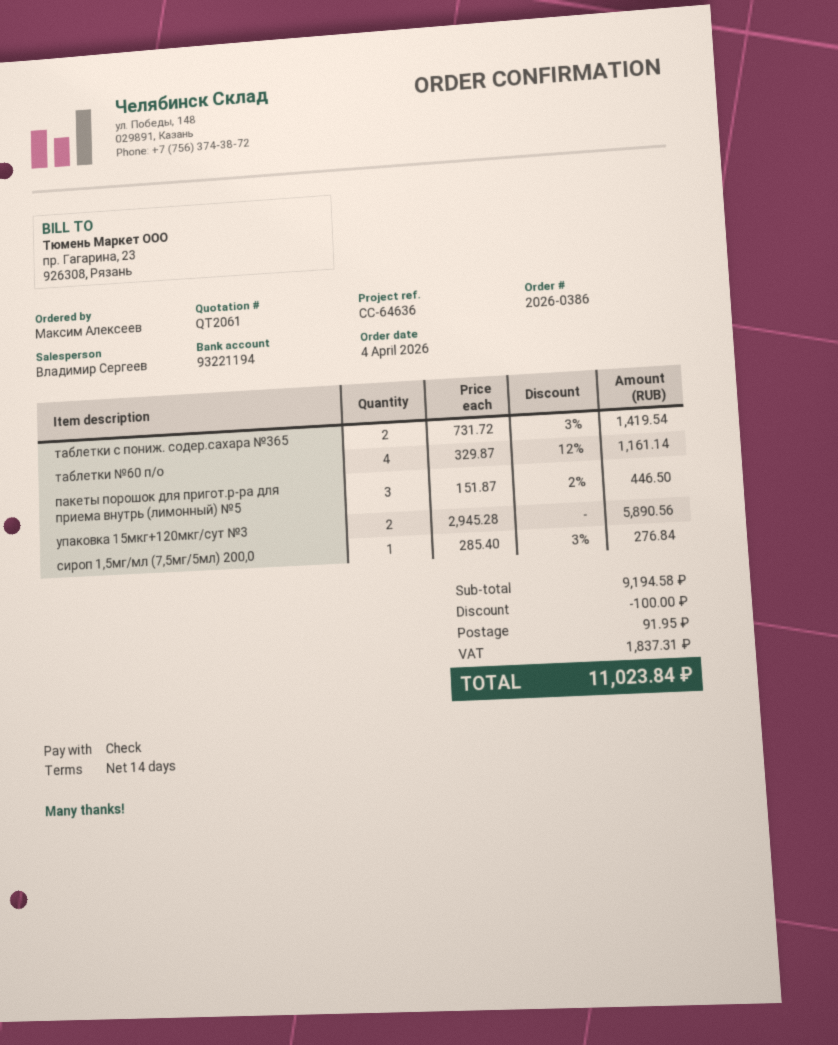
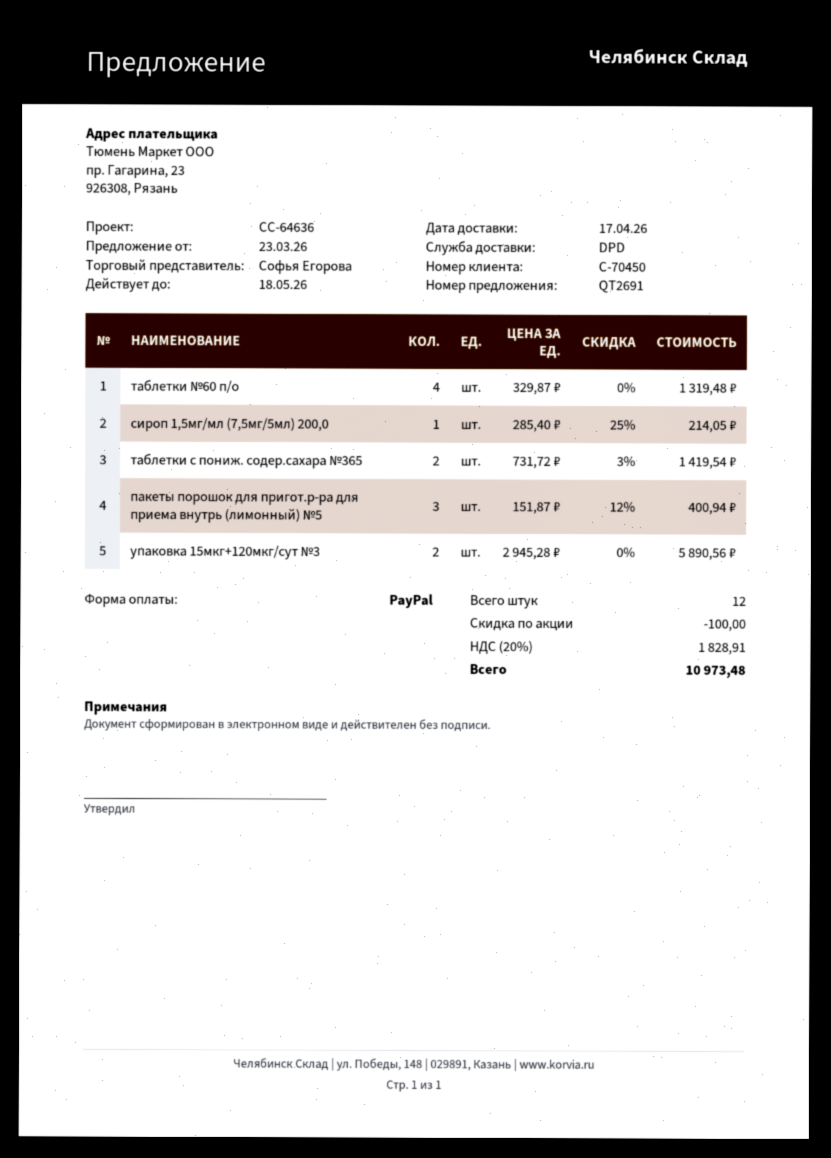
quote number: QT2061 -> QT2691
sales rep: Владимир Сергеев -> Софья Егорова
payment method: cheque -> PayPal
таблетки №60 п/о: 4 x 329.87 - 12% = 1161.14 -> 4 x 329.87 = 1319.48
пакеты порошок для пригот.р-ра для приема внутрь (лимонный) №5: 3 x 151.87 - 2% = 446.50 -> 3 x 151.87 - 12% = 400.94
сироп 1,5мг/мл (7,5мг/5мл) 200,0: 1 x 285.40 - 3% = 276.84 -> 1 x 285.40 - 25% = 214.05
shipping: 91.95 -> none
tax: 1837.31 -> 1828.91
total: 11023.84 -> 10973.48

